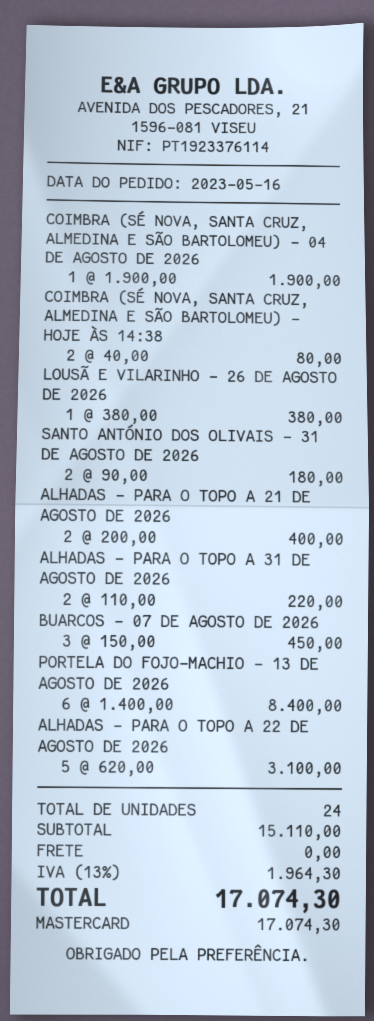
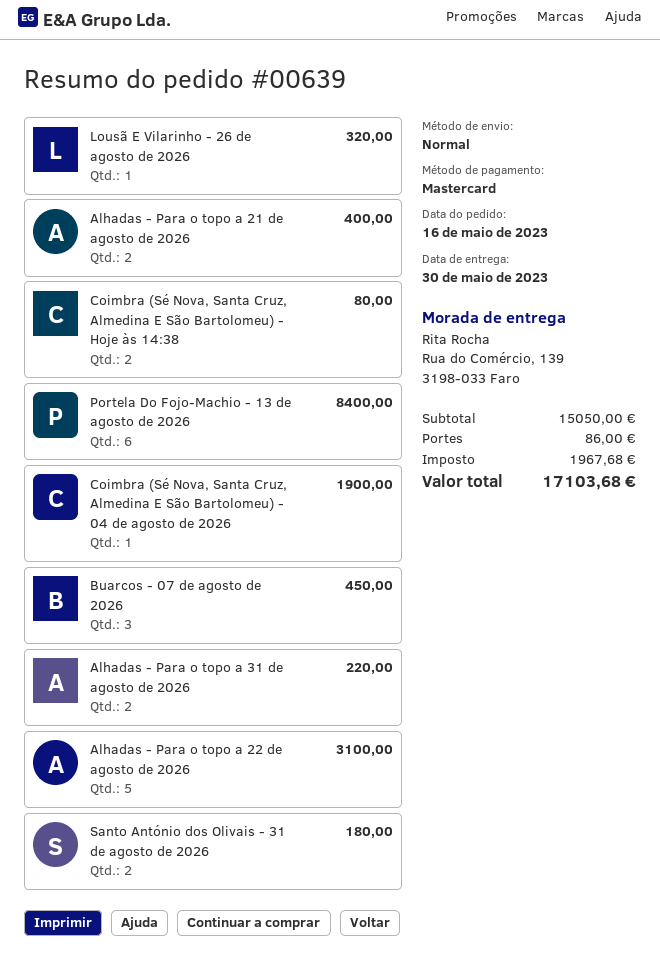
LOUSÃ E VILARINHO - 26 DE AGOSTO DE 2026: 1 for 380.00 -> 1 for 320.00
subtotal: 15110.00 -> 15050.00
shipping: 0.00 -> 86.00
tax: 1964.30 -> 1967.68
total: 17074.30 -> 17103.68

